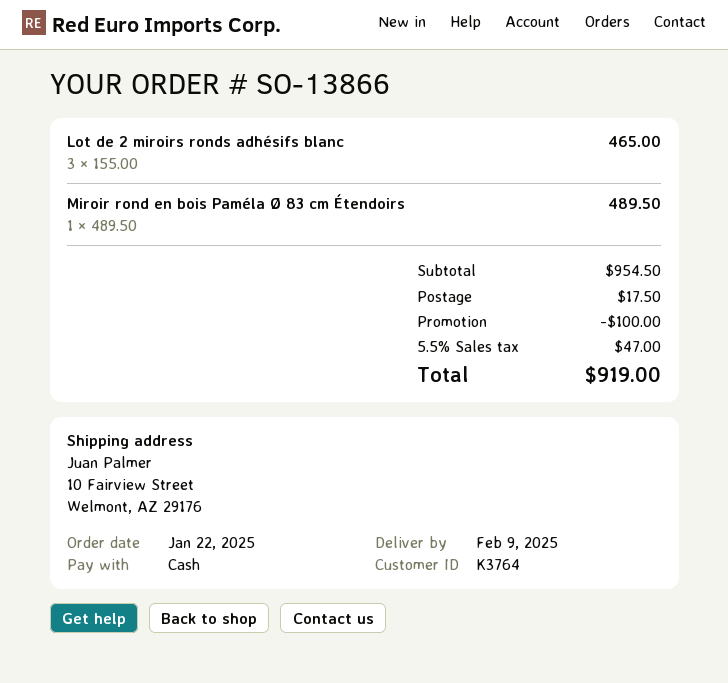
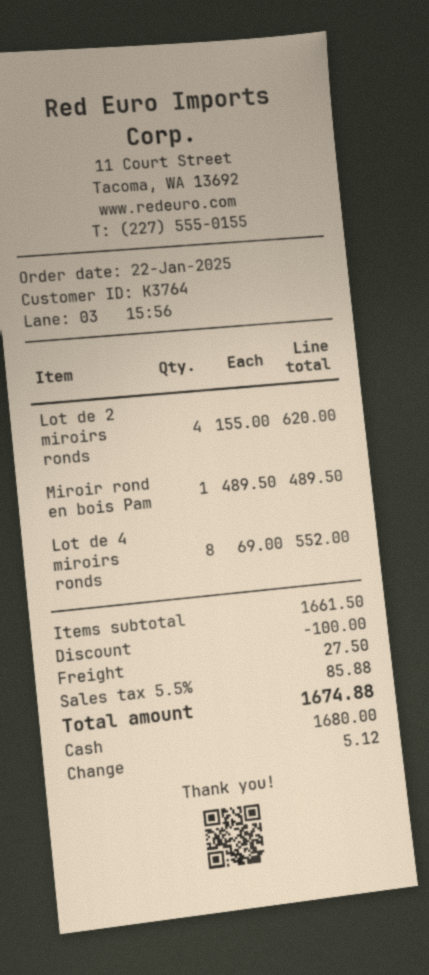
Lot de 2 miroirs ronds adhésifs blanc: 3 x 155.00 = 465.00 -> 4 x 155.00 = 620.00
Lot de 4 miroirs ronds: none -> 8 x 69.00 = 552.00
subtotal: 954.50 -> 1661.50
shipping: 17.50 -> 27.50
tax: 5.5% = 47.00 -> 5.5% = 85.88
total: 919.00 -> 1674.88

